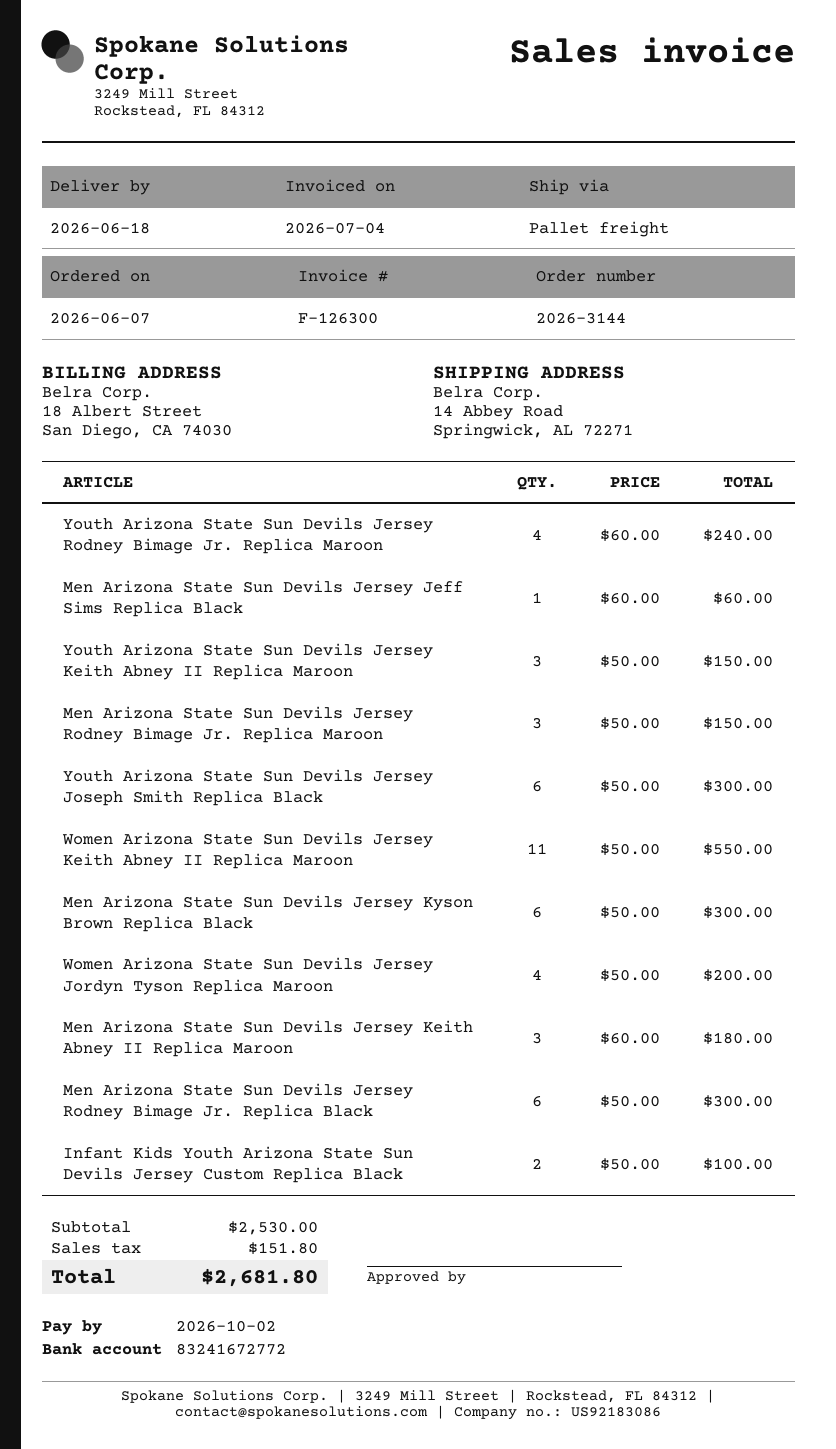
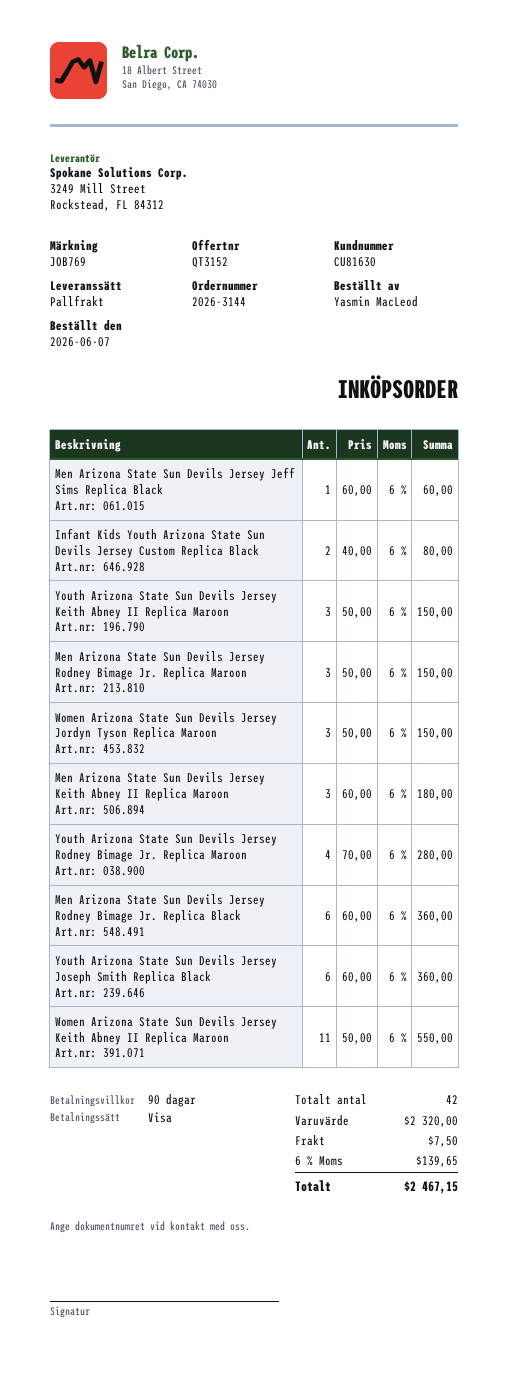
Youth Arizona State Sun Devils Jersey Rodney Bimage Jr. Replica Maroon: 4 x 60.00 = 240.00 -> 4 x 70.00 = 280.00
Youth Arizona State Sun Devils Jersey Joseph Smith Replica Black: 6 x 50.00 = 300.00 -> 6 x 60.00 = 360.00
Men Arizona State Sun Devils Jersey Kyson Brown Replica Black: 6 x 50.00 = 300.00 -> none
Women Arizona State Sun Devils Jersey Jordyn Tyson Replica Maroon: 4 x 50.00 = 200.00 -> 3 x 50.00 = 150.00
Men Arizona State Sun Devils Jersey Rodney Bimage Jr. Replica Black: 6 x 50.00 = 300.00 -> 6 x 60.00 = 360.00
Infant Kids Youth Arizona State Sun Devils Jersey Custom Replica Black: 2 x 50.00 = 100.00 -> 2 x 40.00 = 80.00
subtotal: 2530.00 -> 2320.00
shipping: none -> 7.50
tax: 151.80 -> 139.65
total: 2681.80 -> 2467.15

